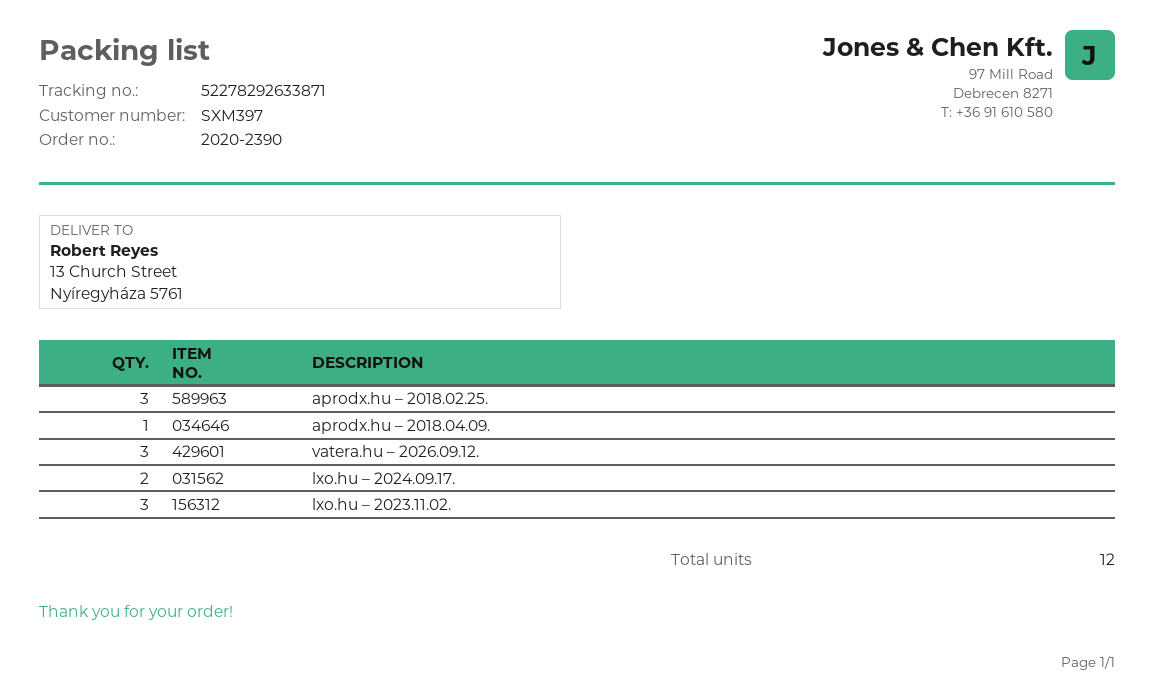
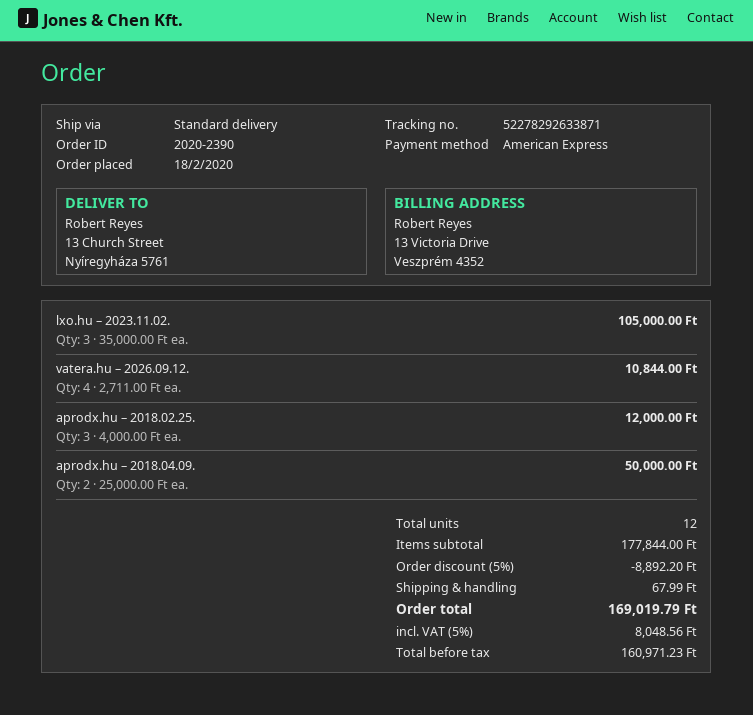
aprodx.hu – 2018.04.09.: 1 -> 2
vatera.hu – 2026.09.12.: 3 -> 4
lxo.hu – 2024.09.17.: 2 -> none

